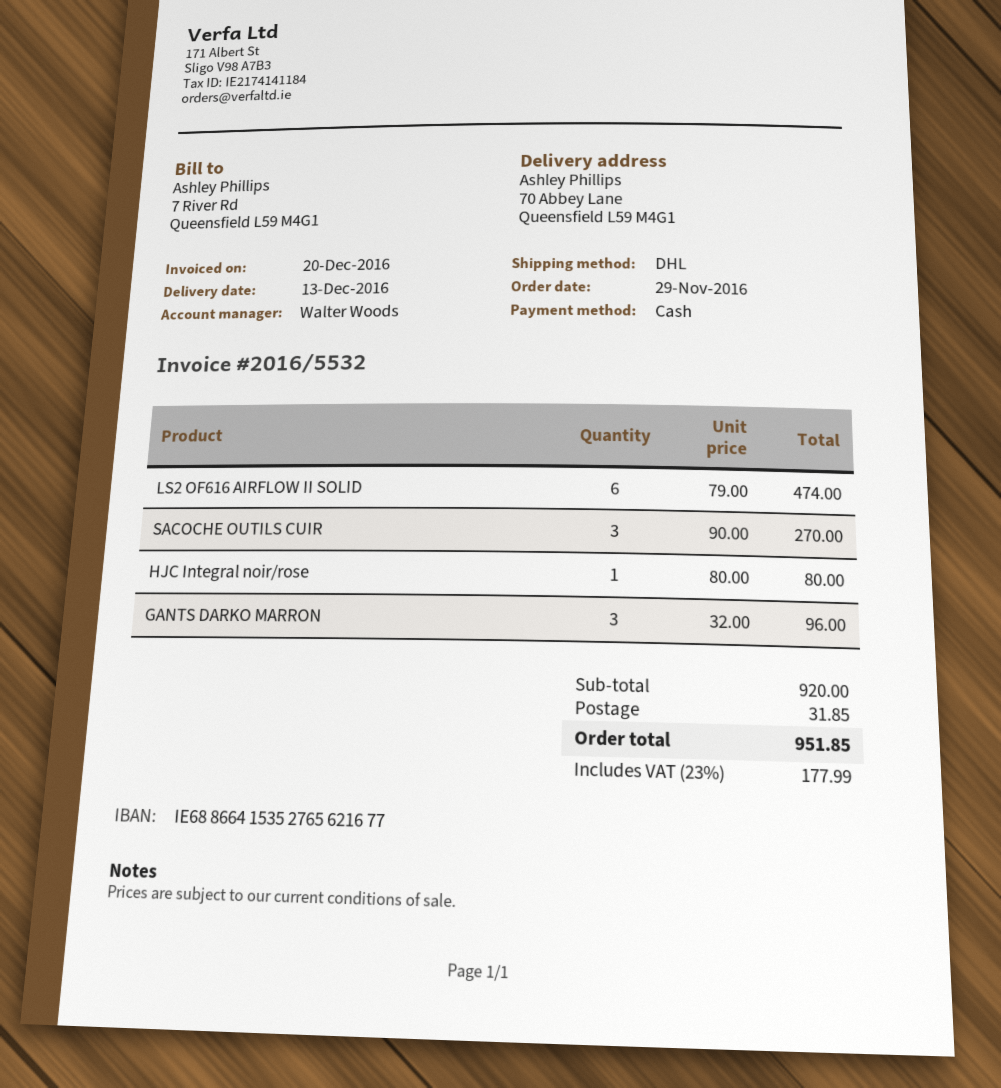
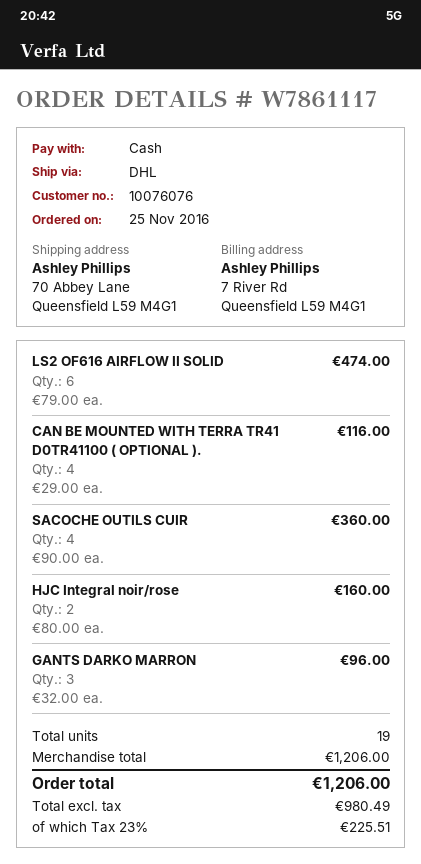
order date: 2016-11-29 -> 2016-11-25
SACOCHE OUTILS CUIR: 3 x 90.00 = 270.00 -> 4 x 90.00 = 360.00
HJC Integral noir/rose: 1 x 80.00 = 80.00 -> 2 x 80.00 = 160.00
CAN BE MOUNTED WITH TERRA TR41 D0TR41100 ( OPTIONAL ).: none -> 4 x 29.00 = 116.00
subtotal: 920.00 -> 1206.00
shipping: 31.85 -> none
tax: 23% = 177.99 -> 23% = 225.51
total: 951.85 -> 1206.00

